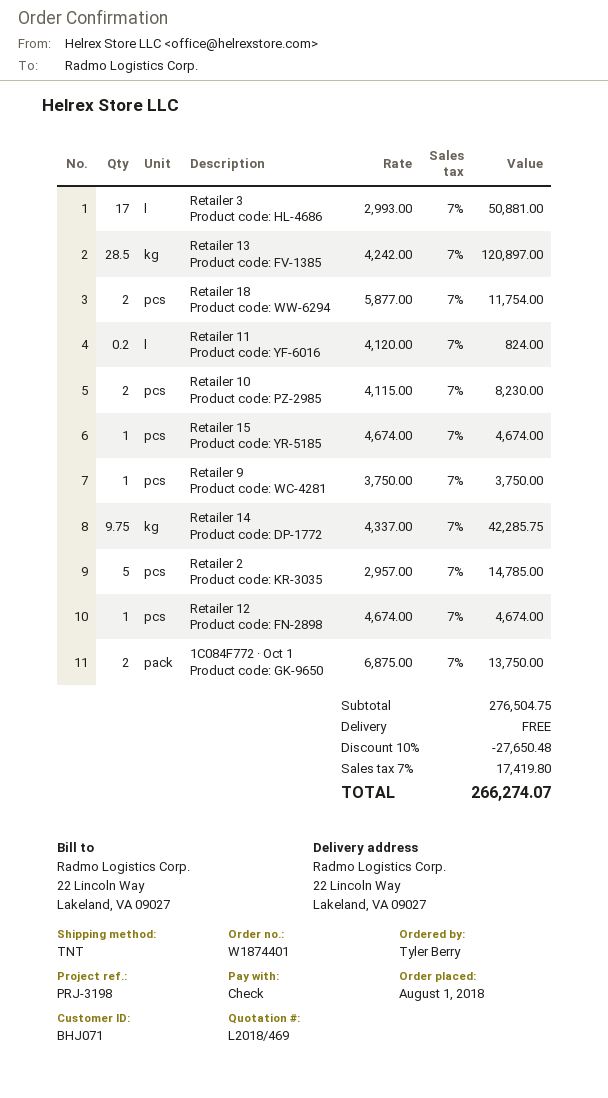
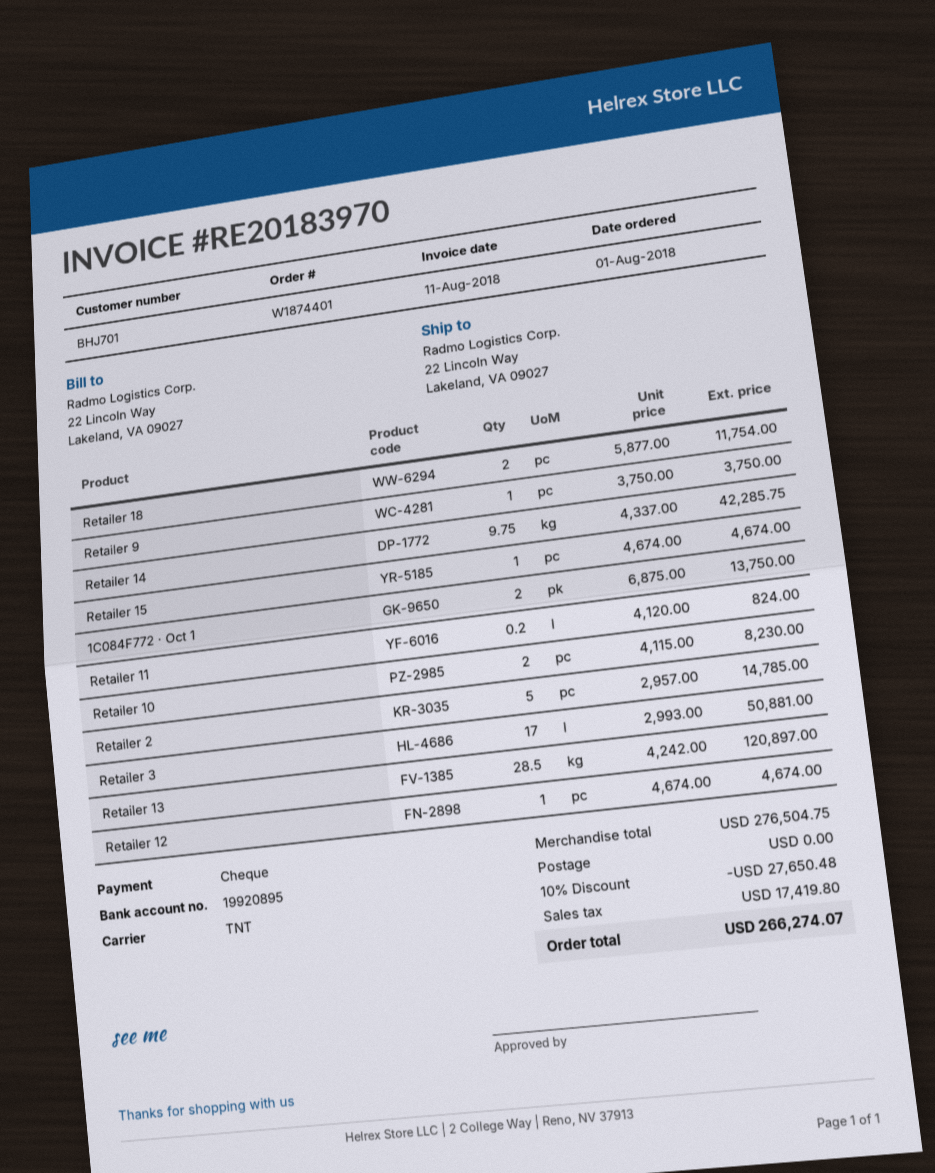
customer number: BHJ071 -> BHJ701

